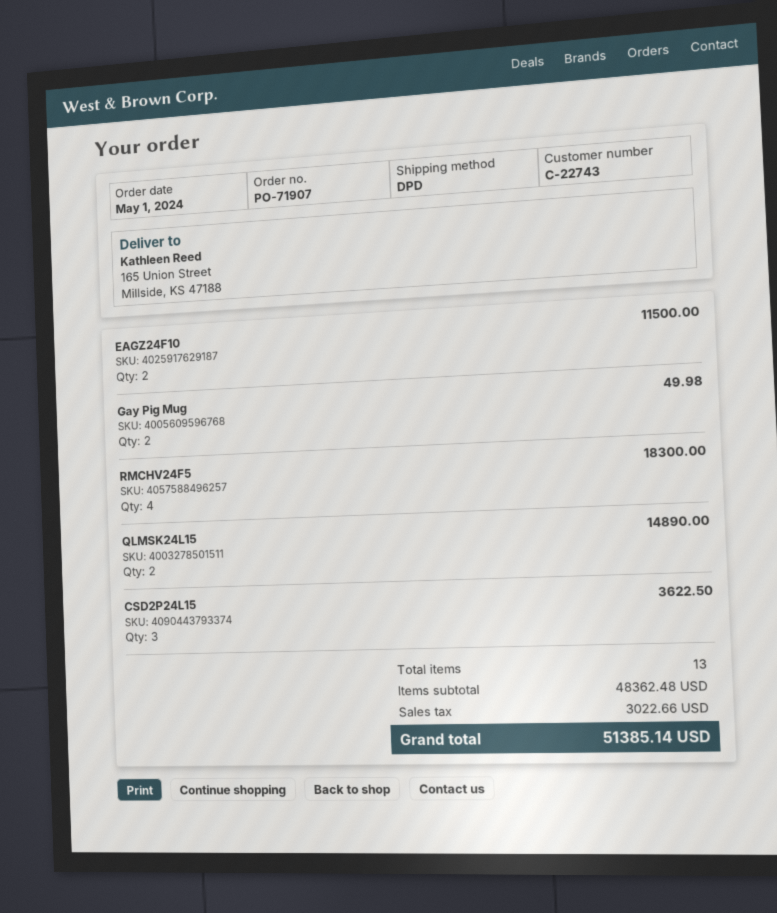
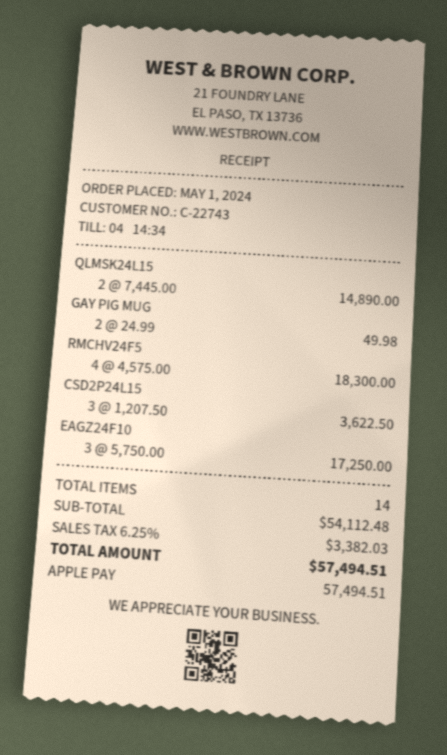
EAGZ24F10: 2 for 11500.00 -> 3 for 17250.00
total quantity: 13 -> 14
subtotal: 48362.48 -> 54112.48
tax: 3022.66 -> 3382.03
total: 51385.14 -> 57494.51

